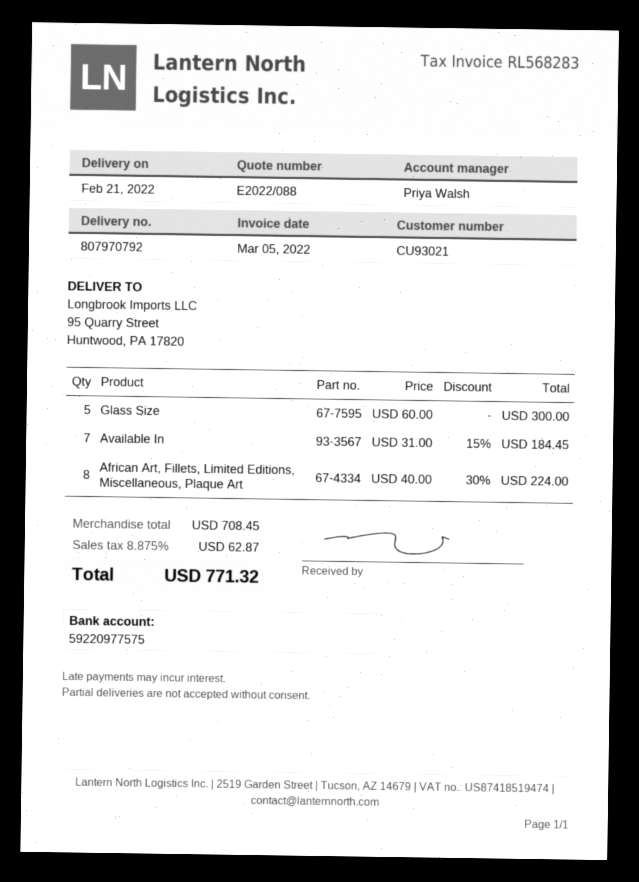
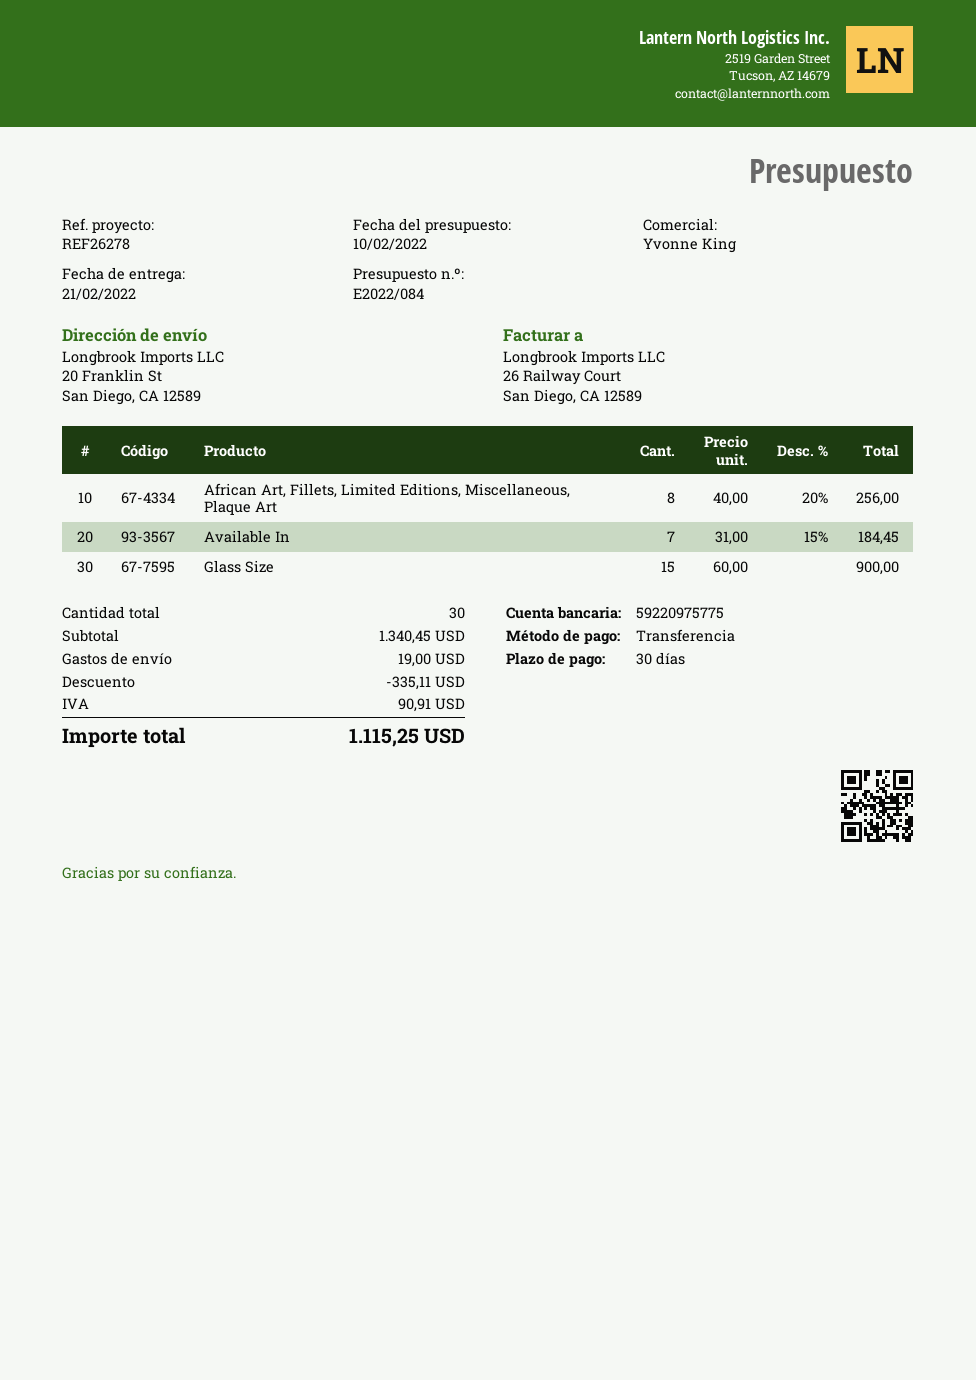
quote number: E2022/088 -> E2022/084
sales rep: Priya Walsh -> Yvonne King
bank account: 59220977575 -> 59220975775
ship to: 95 Quarry Street, Huntwood, PA 17820 -> 20 Franklin St, San Diego, CA 12589
Glass Size: 5 x 60.00 = 300.00 -> 15 x 60.00 = 900.00
African Art, Fillets, Limited Editions, Miscellaneous, Plaque Art: 8 x 40.00 - 30% = 224.00 -> 8 x 40.00 - 20% = 256.00
subtotal: 708.45 -> 1340.45
discount: none -> 335.11
shipping: none -> 19.00
tax: 62.87 -> 90.91
total: 771.32 -> 1115.25

